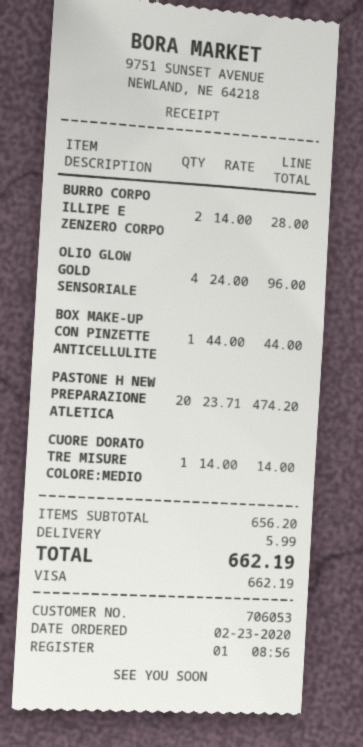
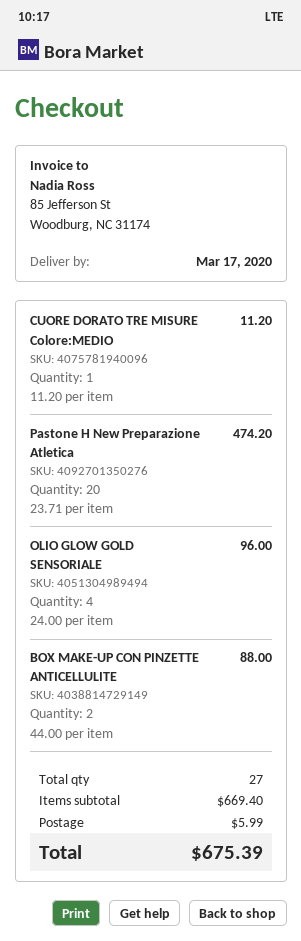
BURRO CORPO ILLIPE E ZENZERO CORPO: 2 x 14.00 = 28.00 -> none
BOX MAKE-UP CON PINZETTE ANTICELLULITE: 1 x 44.00 = 44.00 -> 2 x 44.00 = 88.00
CUORE DORATO TRE MISURE COLORE:MEDIO: 1 x 14.00 = 14.00 -> 1 x 11.20 = 11.20
subtotal: 656.20 -> 669.40
total: 662.19 -> 675.39

